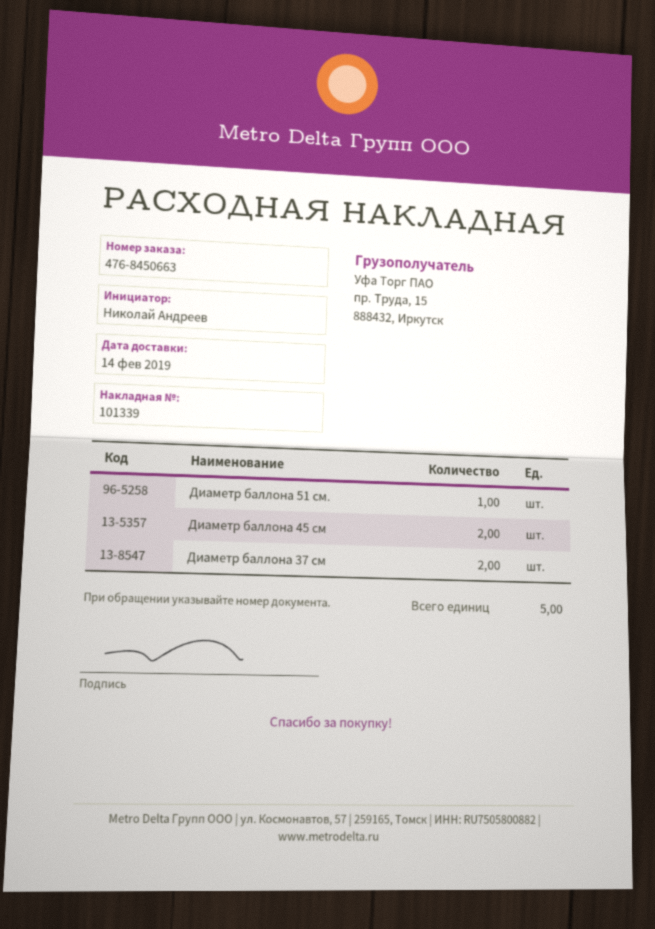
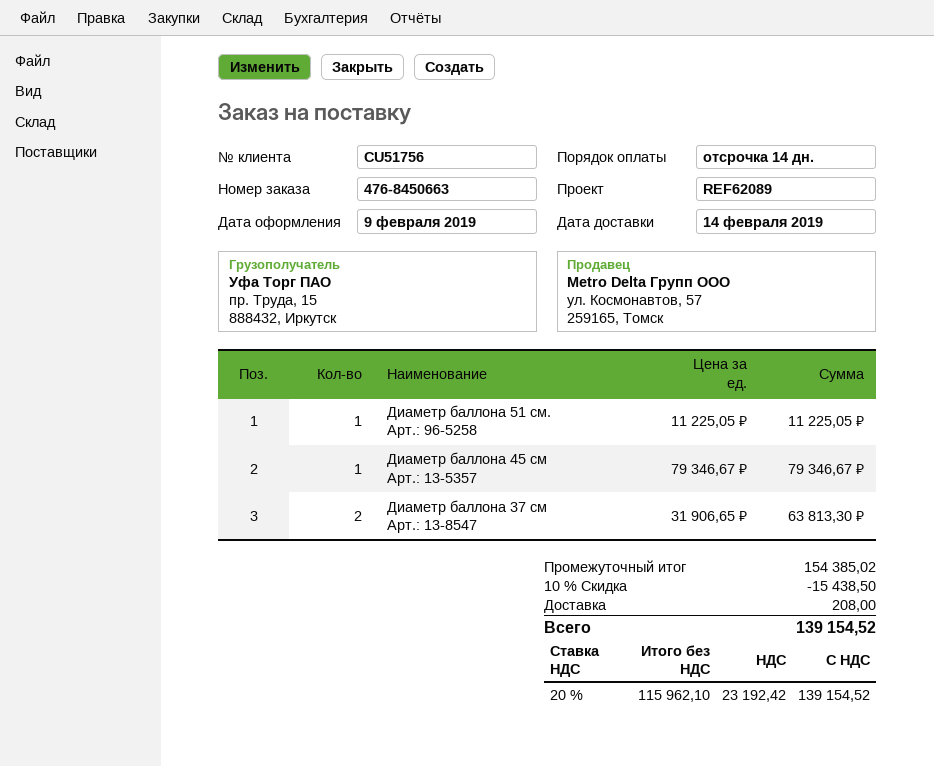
Диаметр баллона 45 см: 2 -> 1

